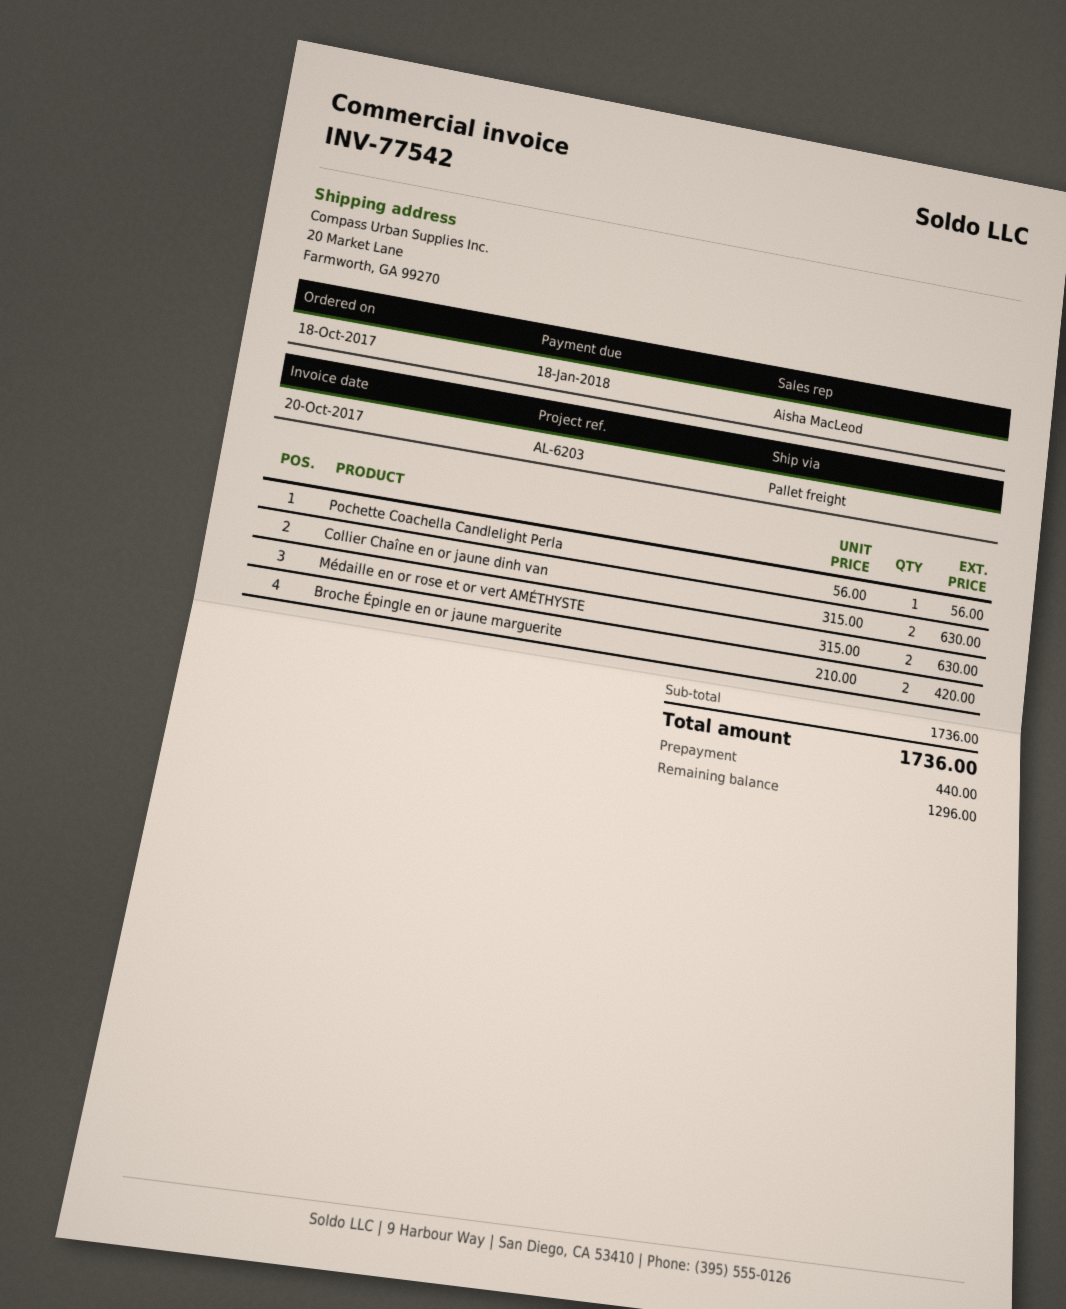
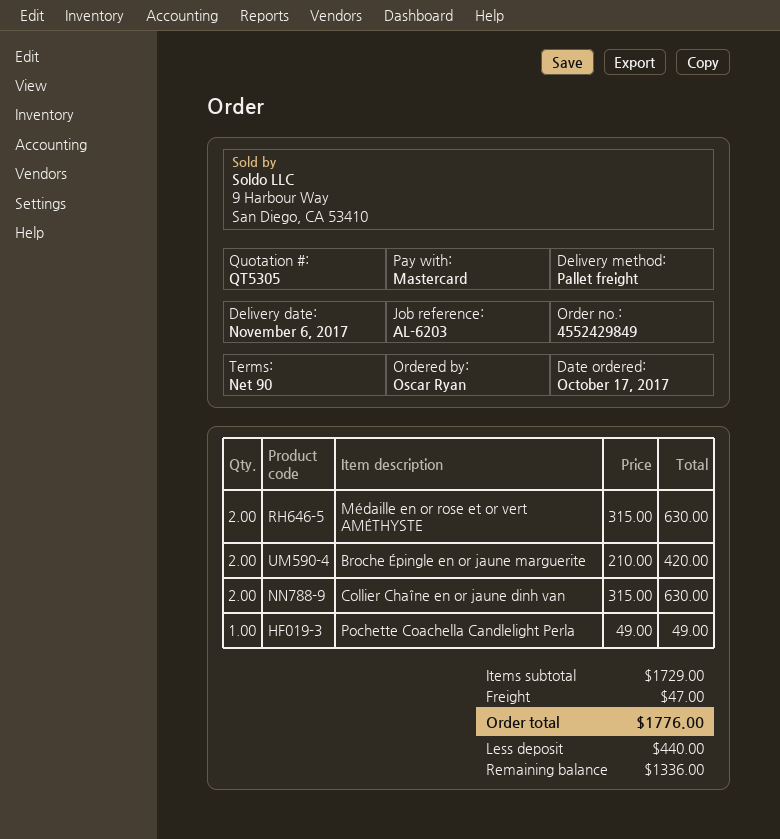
order date: 2017-10-18 -> 2017-10-17
Pochette Coachella Candlelight Perla: 1 x 56.00 = 56.00 -> 1 x 49.00 = 49.00
subtotal: 1736.00 -> 1729.00
shipping: none -> 47.00
total: 1736.00 -> 1776.00
balance: 1296.00 -> 1336.00

